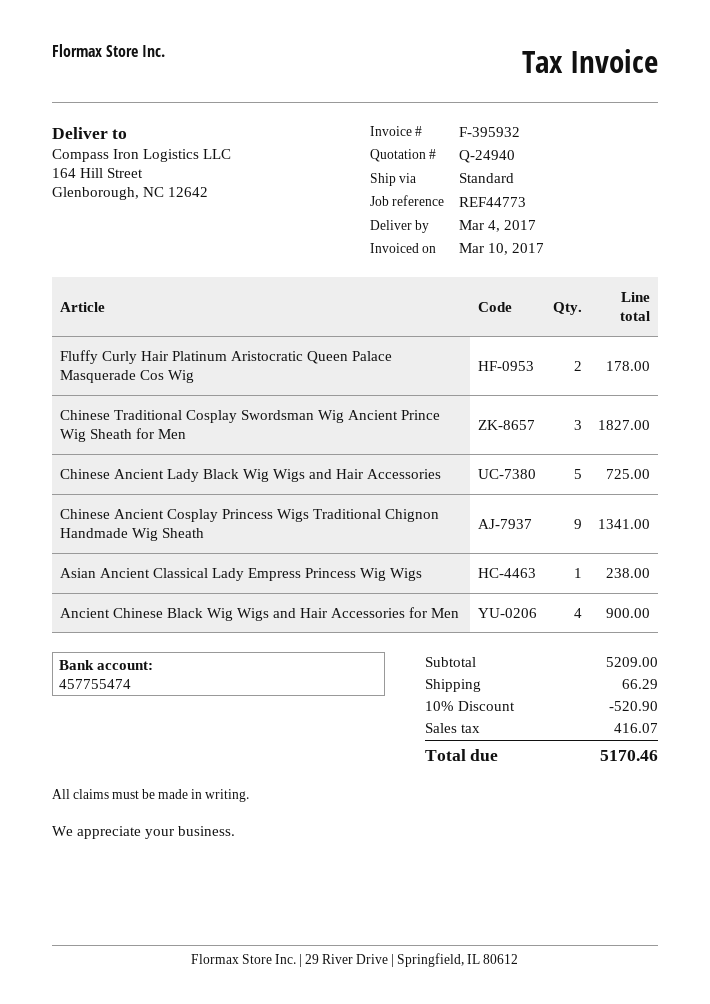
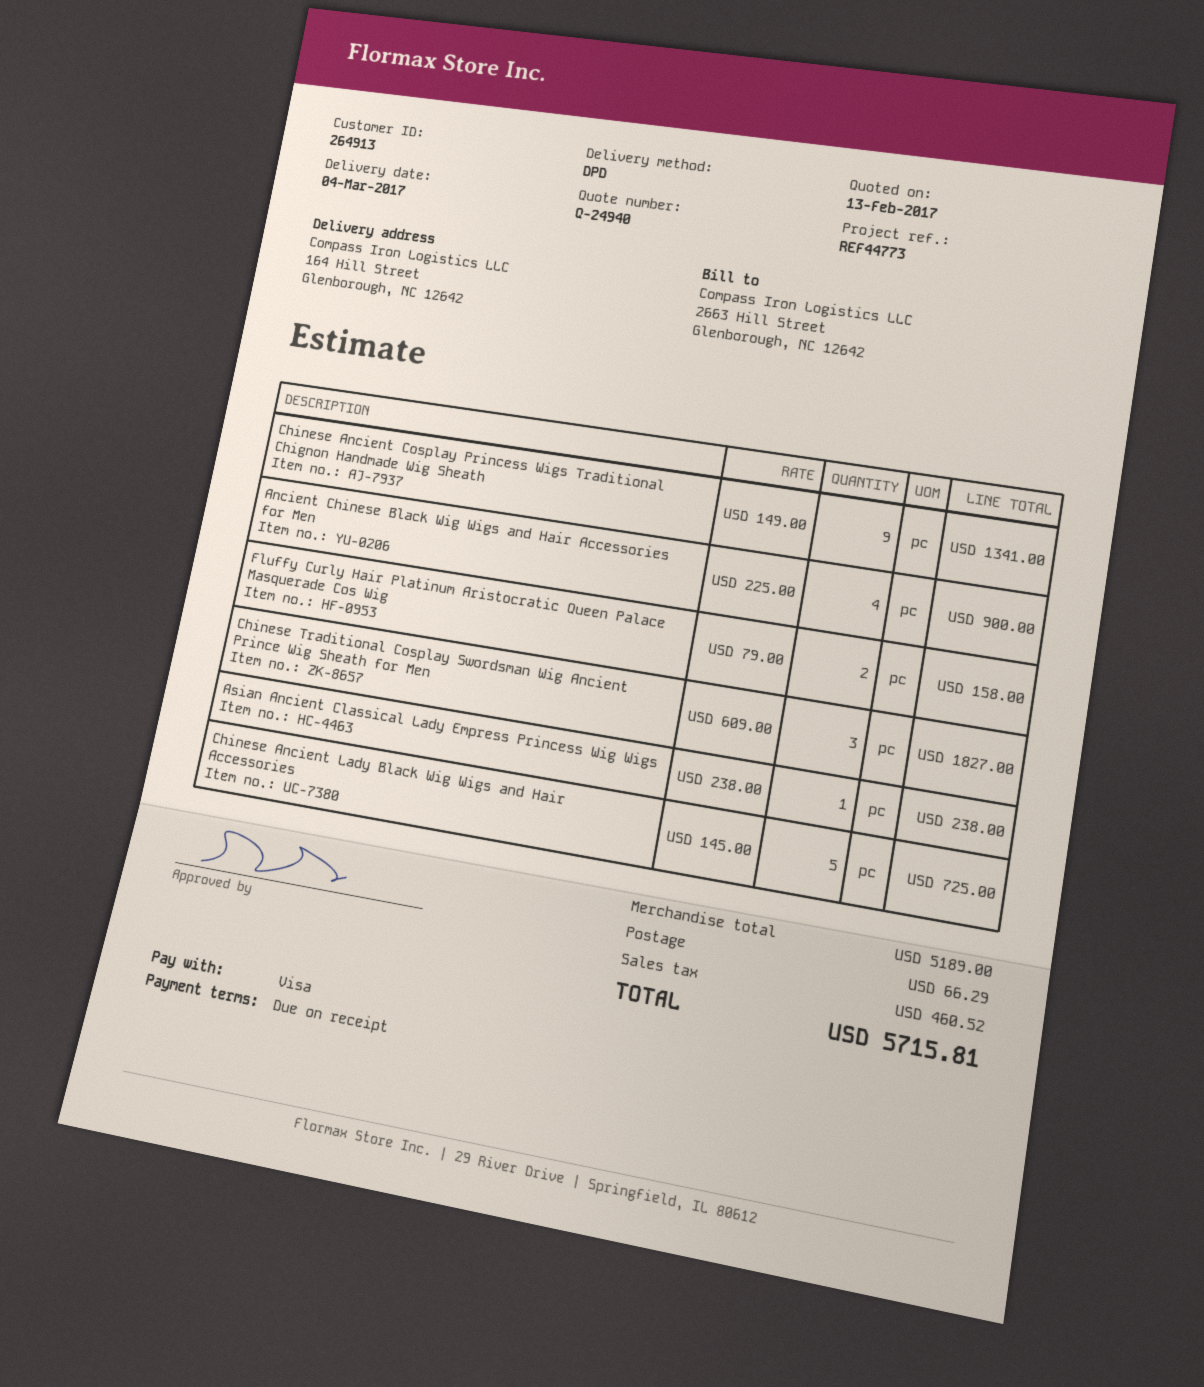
shipping method: standard -> DPD
Fluffy Curly Hair Platinum Aristocratic Queen Palace Masquerade Cos Wig: 2 for 178.00 -> 2 for 158.00
subtotal: 5209.00 -> 5189.00
discount: 10% = 520.90 -> none
tax: 416.07 -> 460.52
total: 5170.46 -> 5715.81

